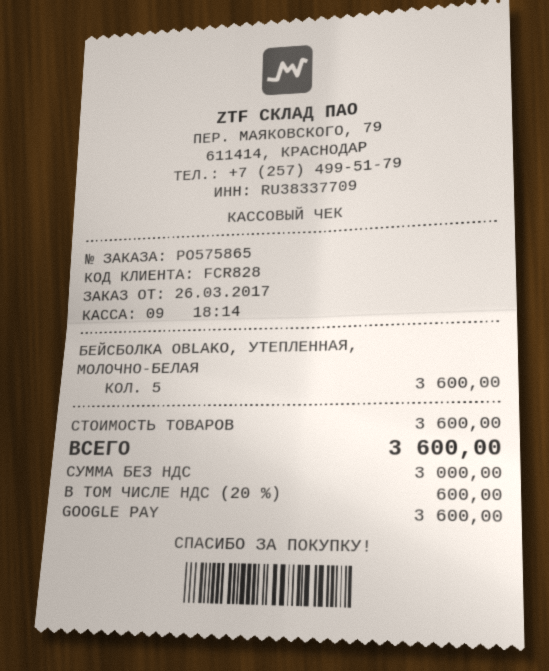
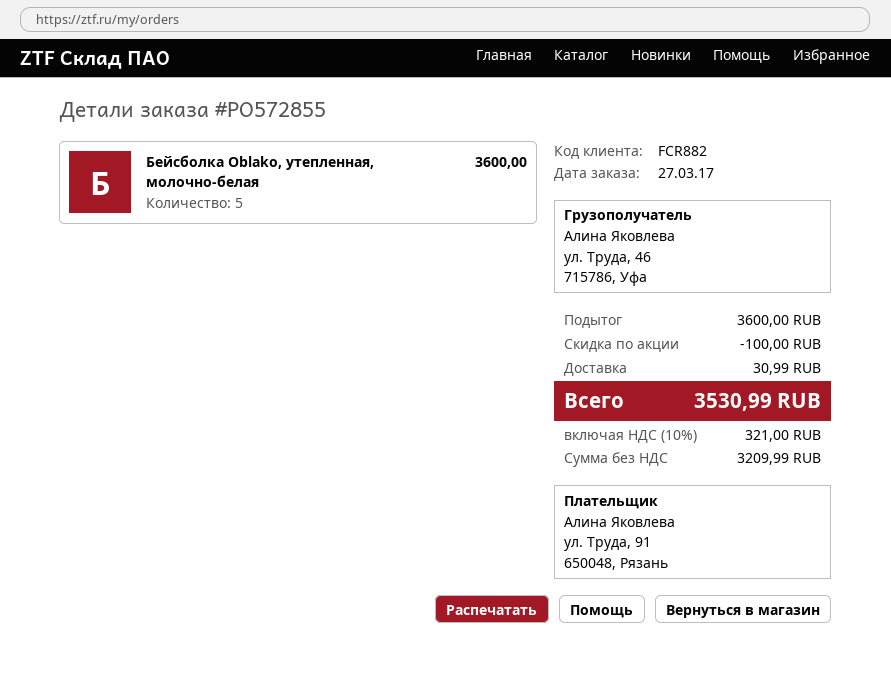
order number: PO575865 -> PO572855
order date: 2017-03-26 -> 2017-03-27
customer number: FCR828 -> FCR882
discount: none -> 100.00
shipping: none -> 30.99
net: 3000.00 -> 3209.99
tax: 20% = 600.00 -> 10% = 321.00
total: 3600.00 -> 3530.99

